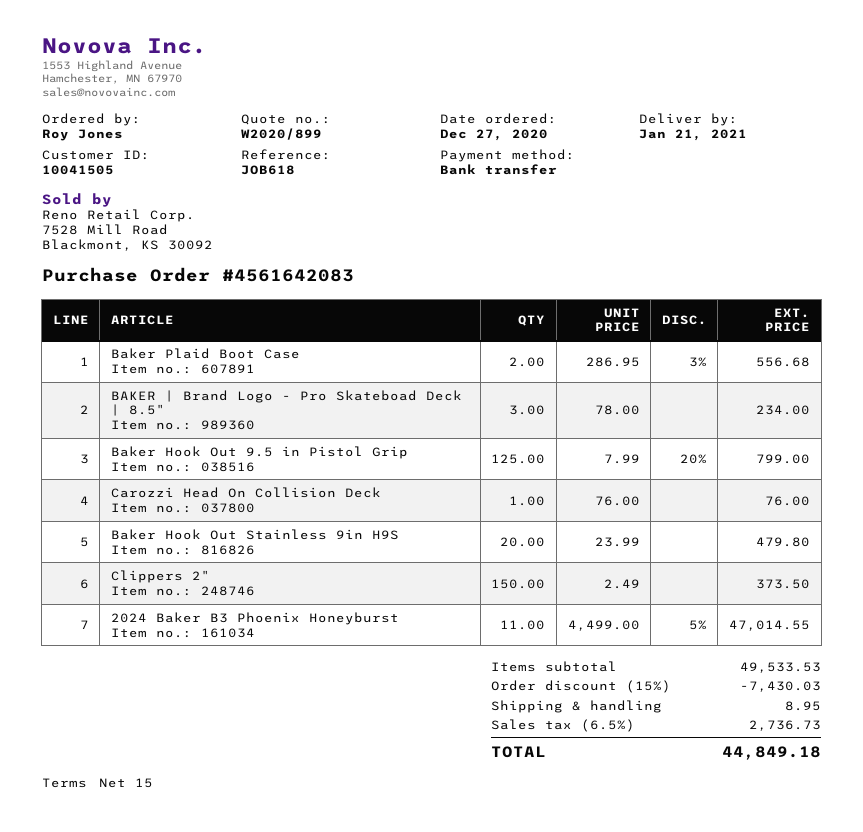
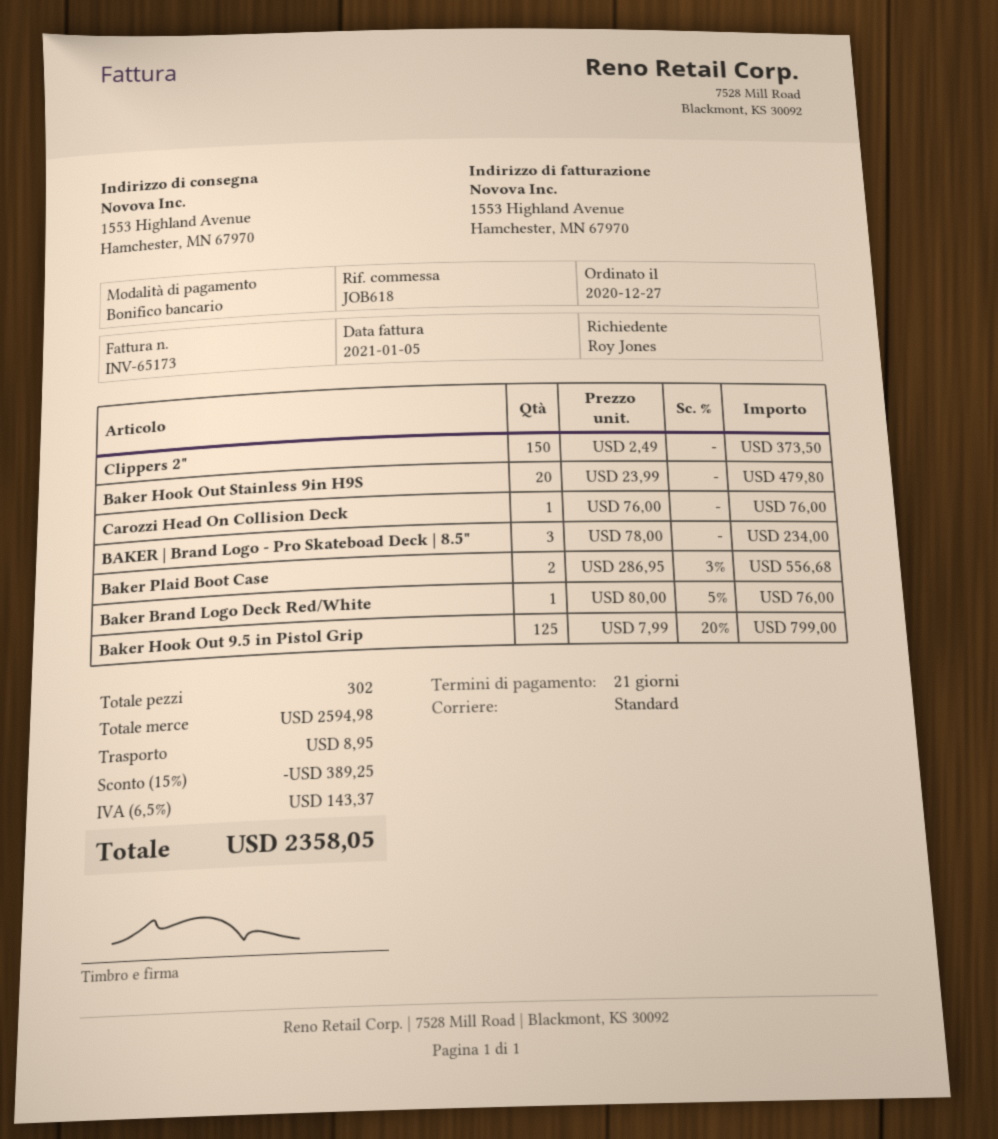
payment terms: 15 days -> 21 days
2024 Baker B3 Phoenix Honeyburst: 11 x 4499.00 - 5% = 47014.55 -> none
Baker Brand Logo Deck Red/White: none -> 1 x 80.00 - 5% = 76.00
subtotal: 49533.53 -> 2594.98
discount: 15% = 7430.03 -> 15% = 389.25
tax: 6.5% = 2736.73 -> 6.5% = 143.37
total: 44849.18 -> 2358.05

